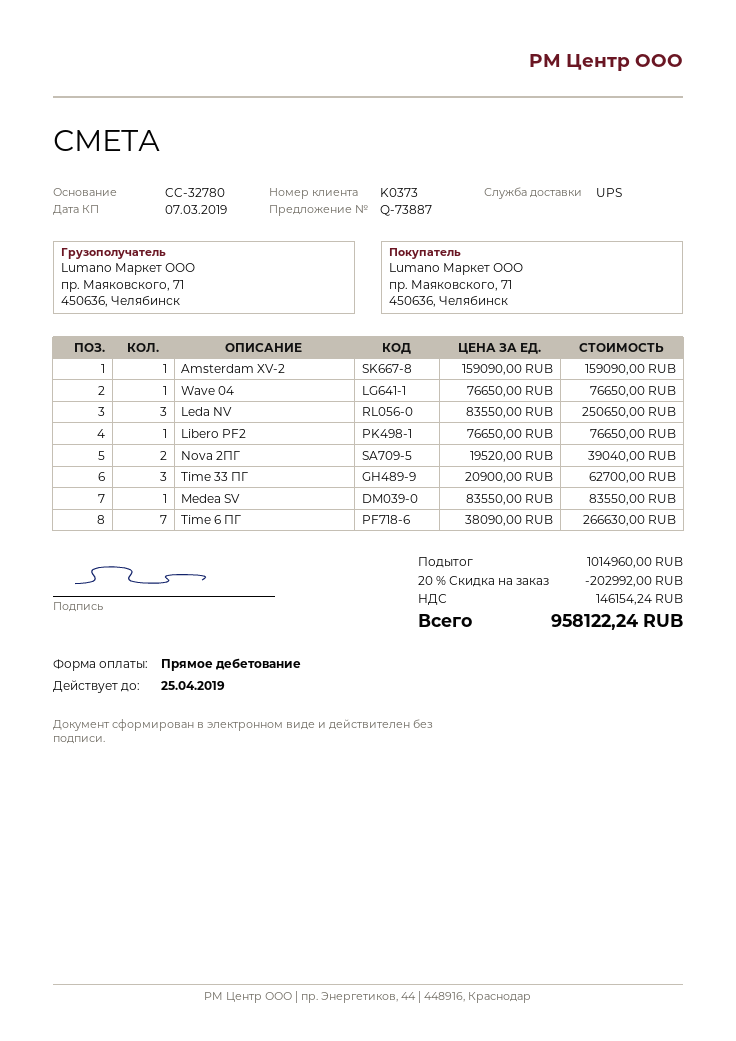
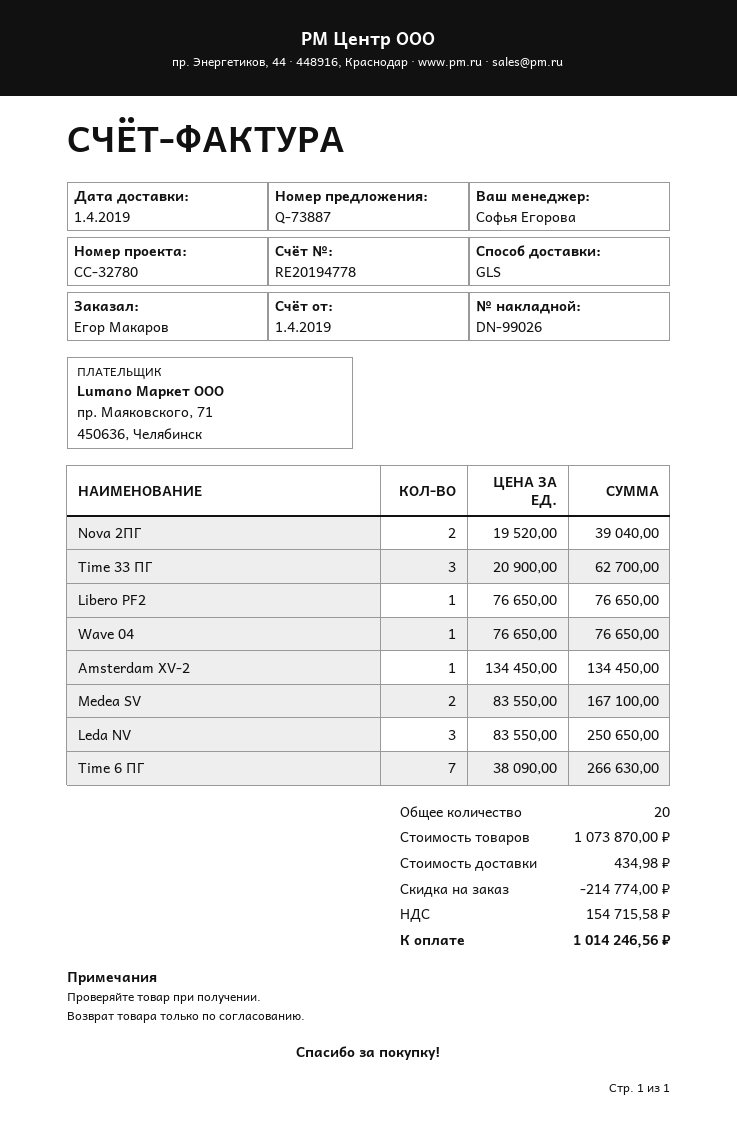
shipping method: UPS -> GLS
Amsterdam XV-2: 1 x 159090.00 = 159090.00 -> 1 x 134450.00 = 134450.00
Medea SV: 1 x 83550.00 = 83550.00 -> 2 x 83550.00 = 167100.00
subtotal: 1014960.00 -> 1073870.00
discount: 202992.00 -> 214774.00
shipping: none -> 434.98
tax: 146154.24 -> 154715.58
total: 958122.24 -> 1014246.56

